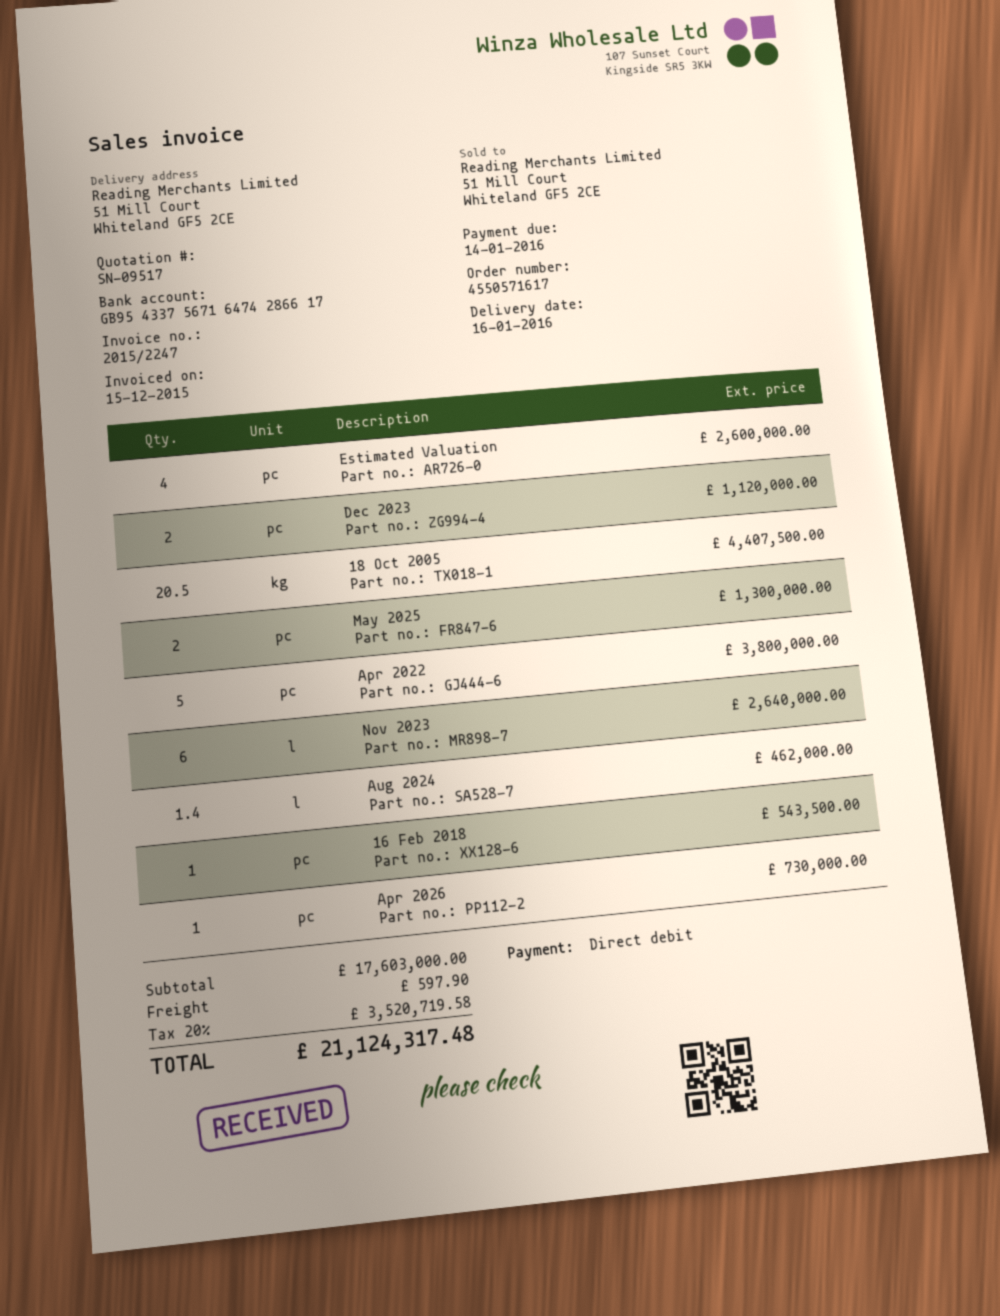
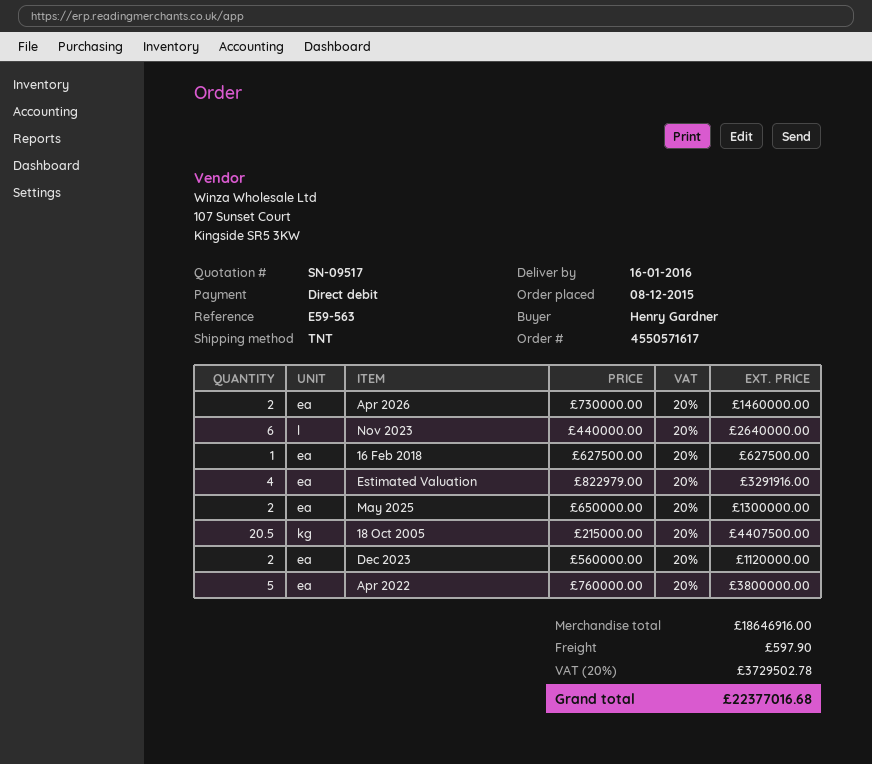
Estimated Valuation: 4 for 2600000.00 -> 4 for 3291916.00
Aug 2024: 1.4 for 462000.00 -> none
16 Feb 2018: 1 for 543500.00 -> 1 for 627500.00
Apr 2026: 1 for 730000.00 -> 2 for 1460000.00
subtotal: 17603000.00 -> 18646916.00
tax: 20% = 3520719.58 -> 20% = 3729502.78
total: 21124317.48 -> 22377016.68

